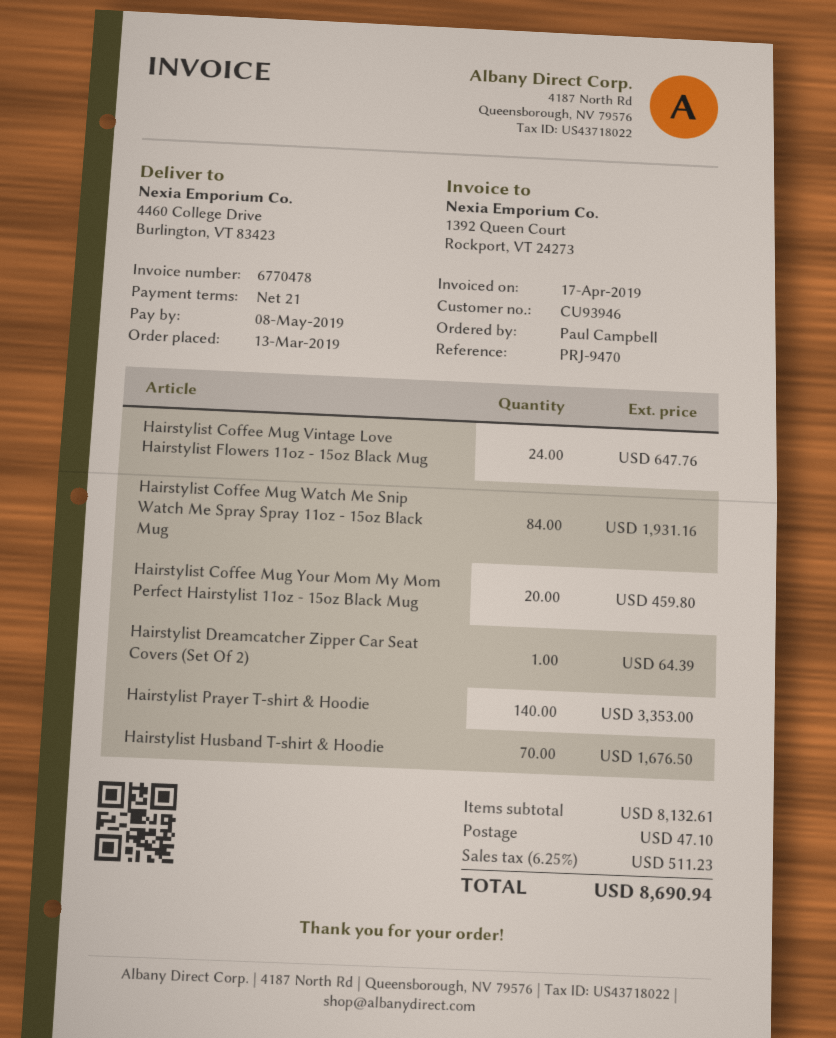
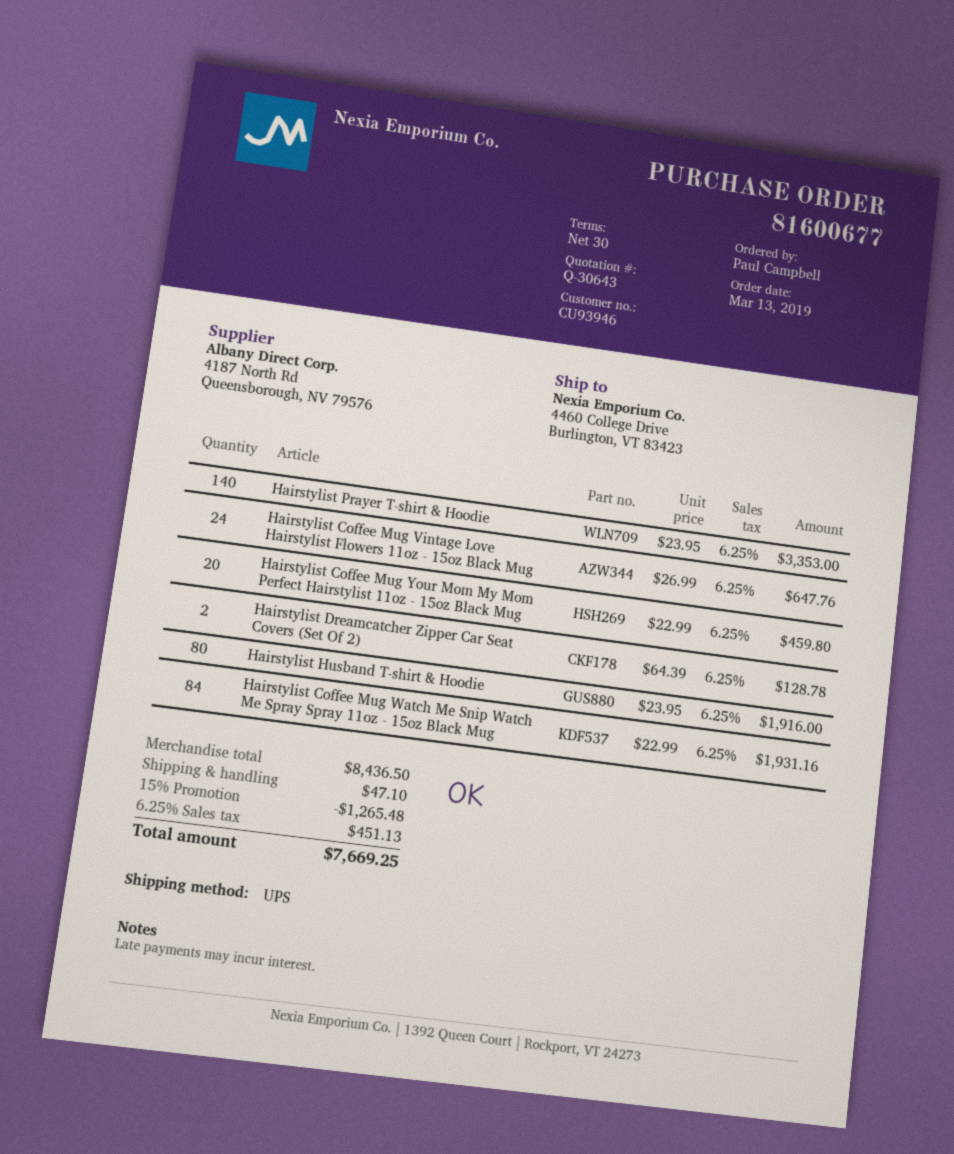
payment terms: 21 days -> 30 days
Hairstylist Dreamcatcher Zipper Car Seat Covers (Set Of 2): 1 for 64.39 -> 2 for 128.78
Hairstylist Husband T-shirt & Hoodie: 70 for 1676.50 -> 80 for 1916.00
subtotal: 8132.61 -> 8436.50
discount: none -> 15% = 1265.48
tax: 6.25% = 511.23 -> 6.25% = 451.13
total: 8690.94 -> 7669.25

